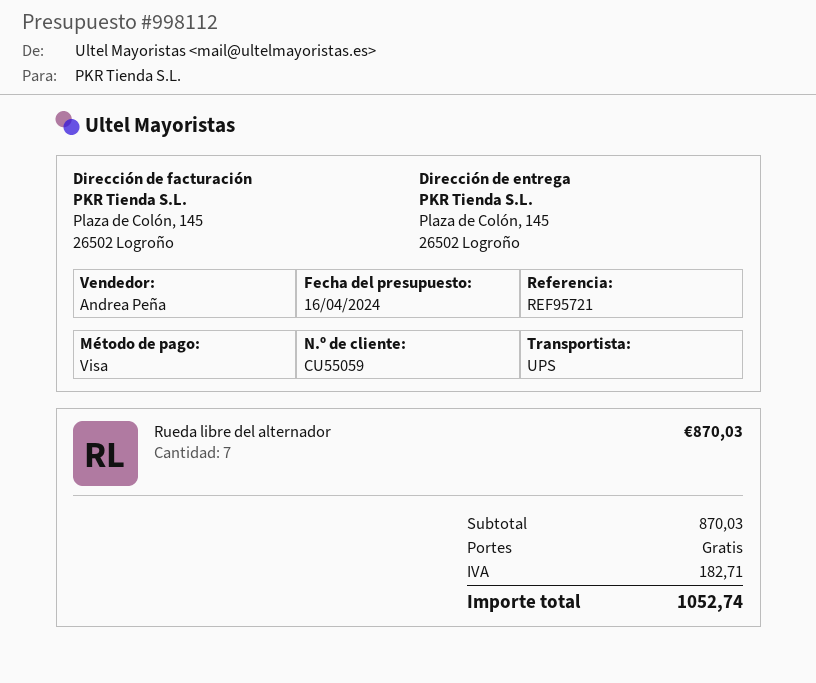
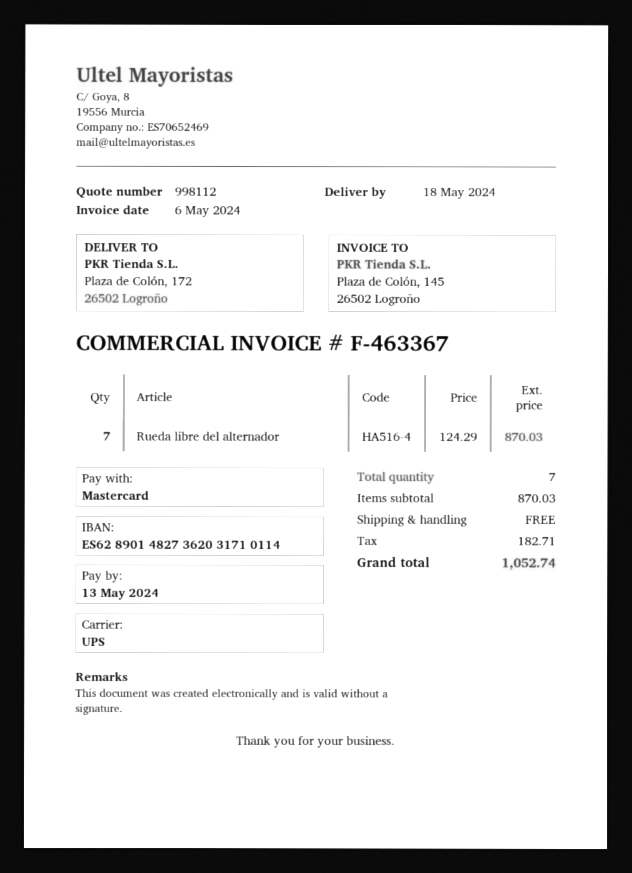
payment method: Visa -> Mastercard
ship to: Plaza de Colón, 145, 26502 Logroño -> Plaza de Colón, 172, 26502 Logroño

